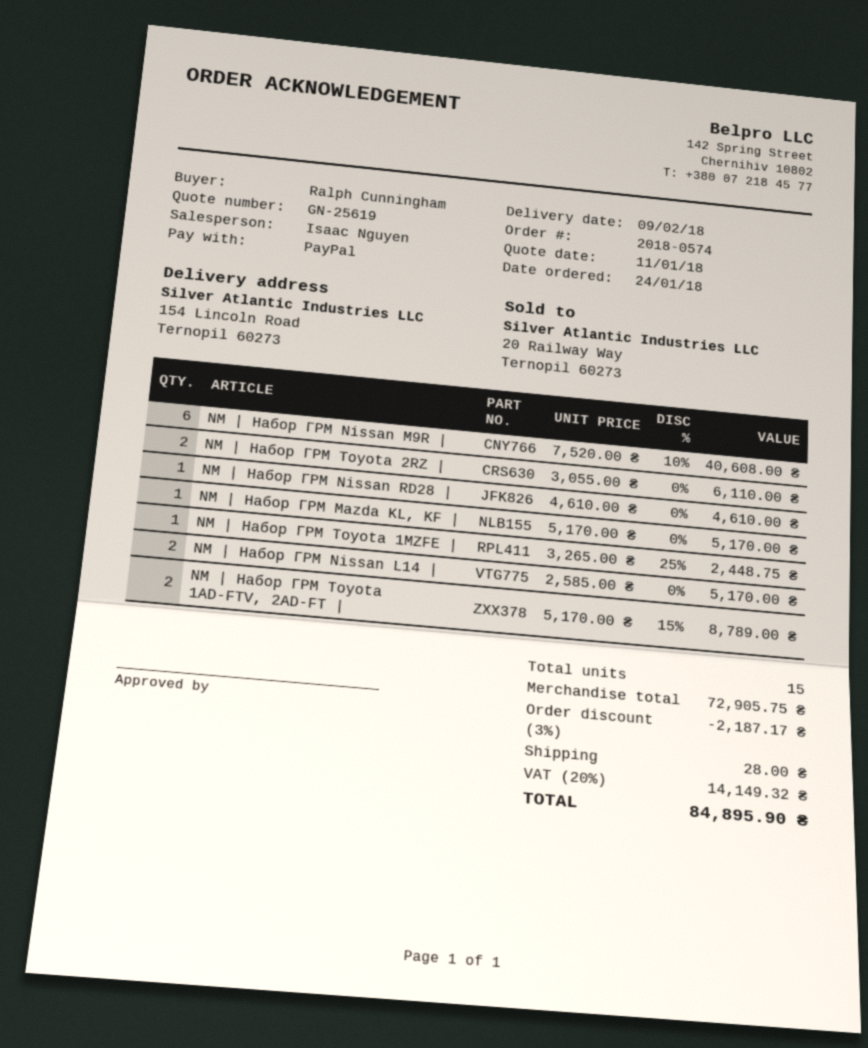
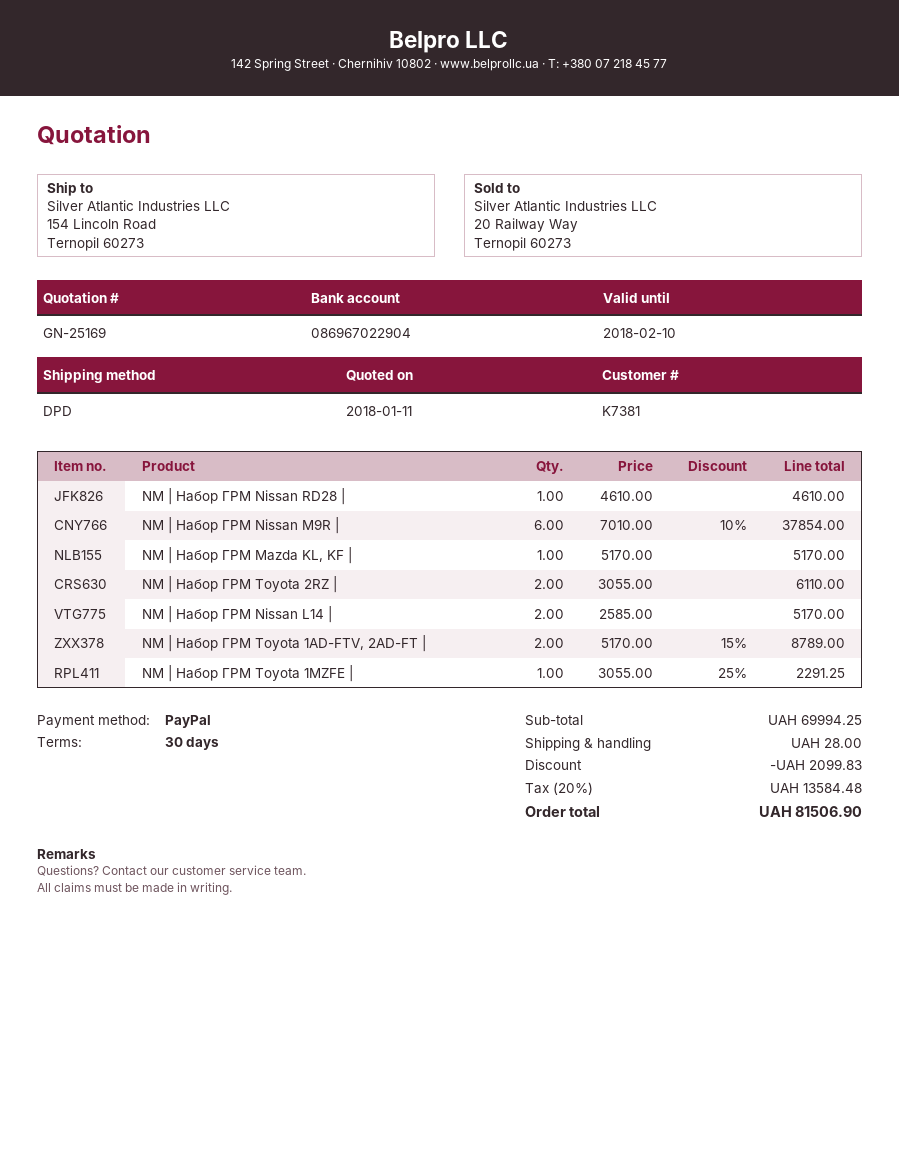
quote number: GN-25619 -> GN-25169
NM | Набор ГРМ Nissan M9R |: 6 x 7520.00 - 10% = 40608.00 -> 6 x 7010.00 - 10% = 37854.00
NM | Набор ГРМ Toyota 1MZFE |: 1 x 3265.00 - 25% = 2448.75 -> 1 x 3055.00 - 25% = 2291.25
subtotal: 72905.75 -> 69994.25
discount: 2187.17 -> 2099.83
tax: 20% = 14149.32 -> 20% = 13584.48
total: 84895.90 -> 81506.90

